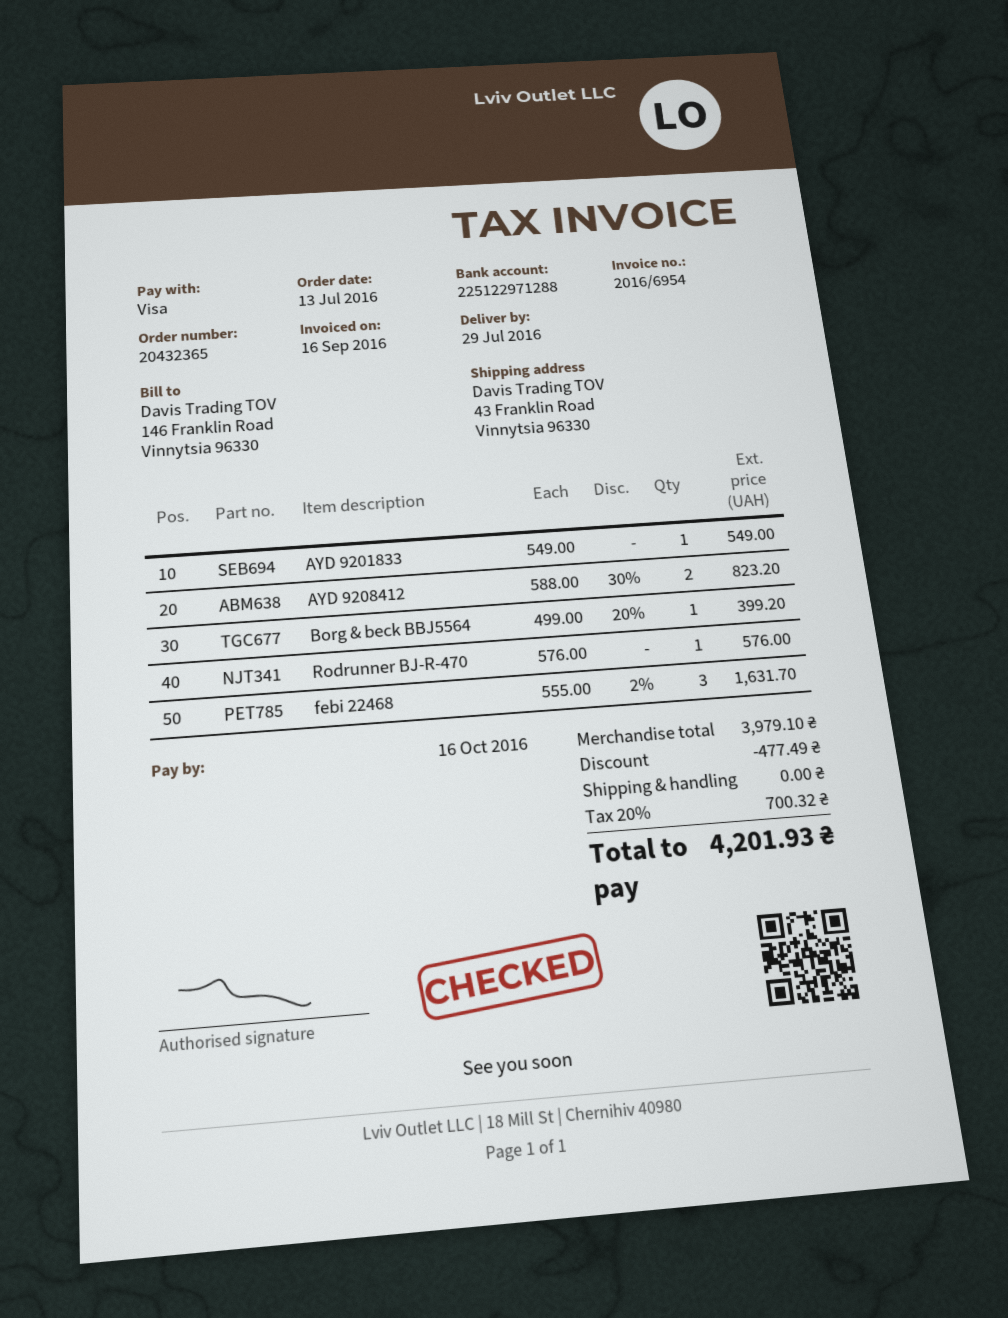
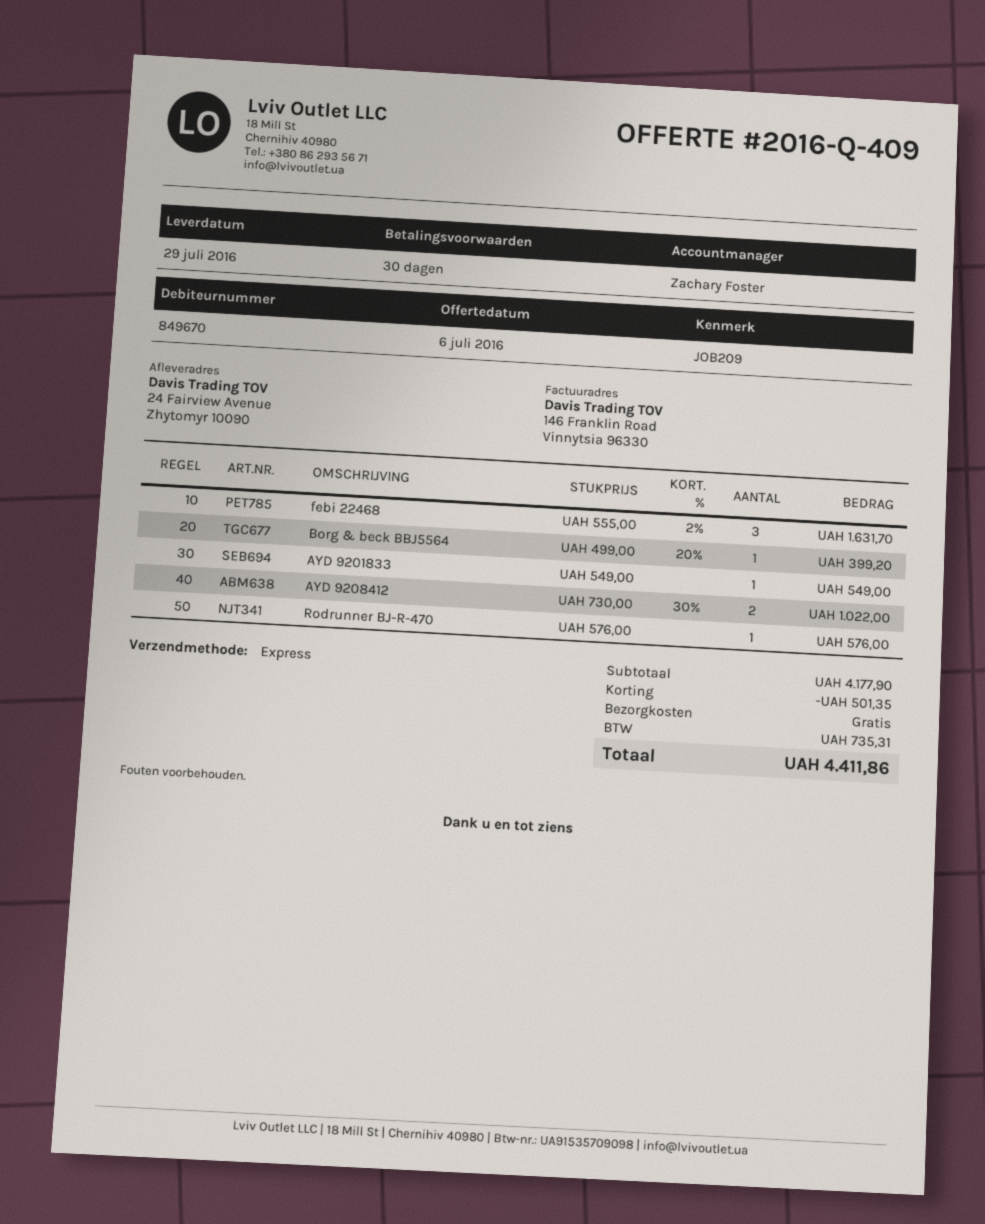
ship to: 43 Franklin Road, Vinnytsia 96330 -> 24 Fairview Avenue, Zhytomyr 10090
AYD 9208412: 2 x 588.00 - 30% = 823.20 -> 2 x 730.00 - 30% = 1022.00
subtotal: 3979.10 -> 4177.90
discount: 477.49 -> 501.35
tax: 700.32 -> 735.31
total: 4201.93 -> 4411.86

